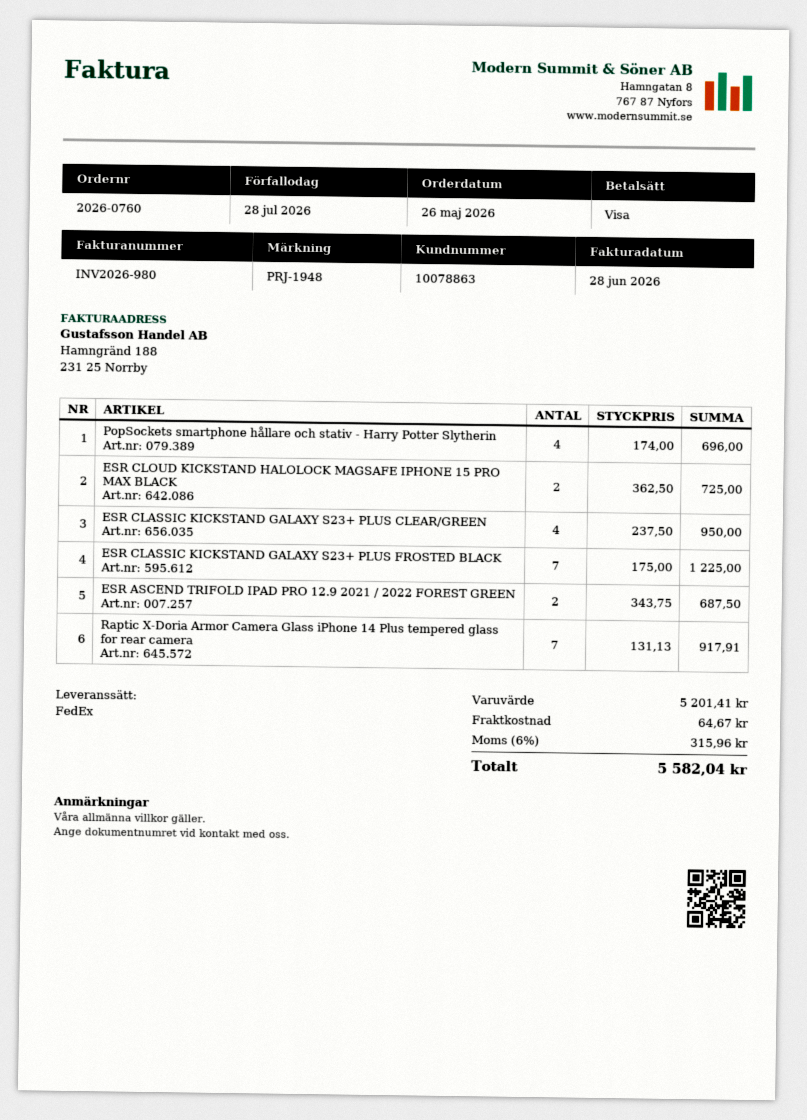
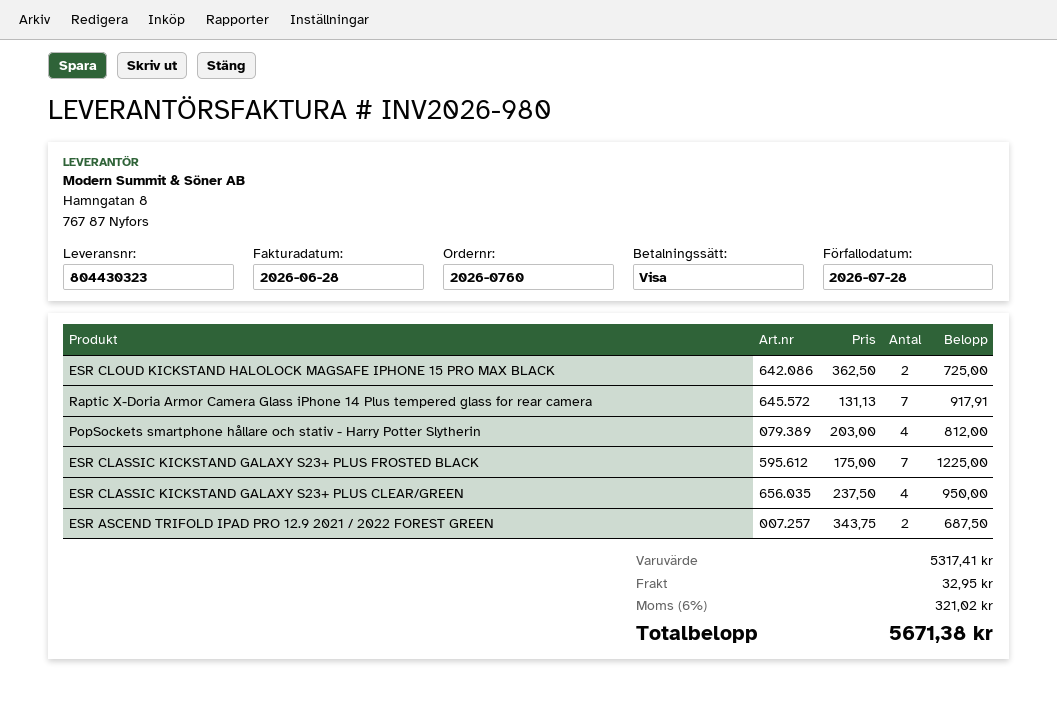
PopSockets smartphone hållare och stativ - Harry Potter Slytherin: 4 x 174.00 = 696.00 -> 4 x 203.00 = 812.00
subtotal: 5201.41 -> 5317.41
shipping: 64.67 -> 32.95
tax: 6% = 315.96 -> 6% = 321.02
total: 5582.04 -> 5671.38

